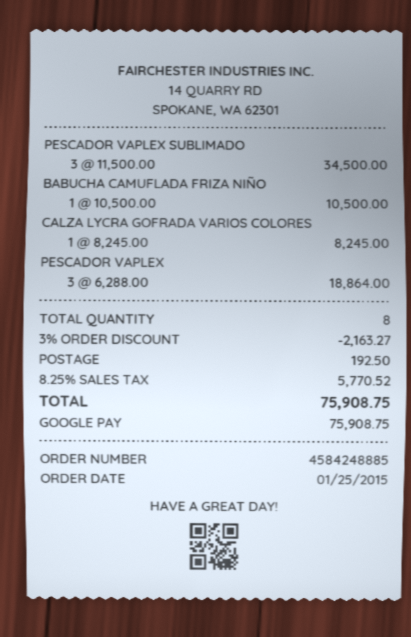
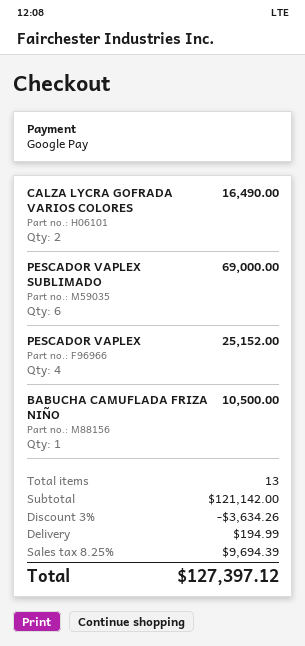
PESCADOR VAPLEX SUBLIMADO: 3 for 34500.00 -> 6 for 69000.00
CALZA LYCRA GOFRADA VARIOS COLORES: 1 for 8245.00 -> 2 for 16490.00
PESCADOR VAPLEX: 3 for 18864.00 -> 4 for 25152.00
total quantity: 8 -> 13
discount: 3% = 2163.27 -> 3% = 3634.26
shipping: 192.50 -> 194.99
tax: 8.25% = 5770.52 -> 8.25% = 9694.39
total: 75908.75 -> 127397.12

